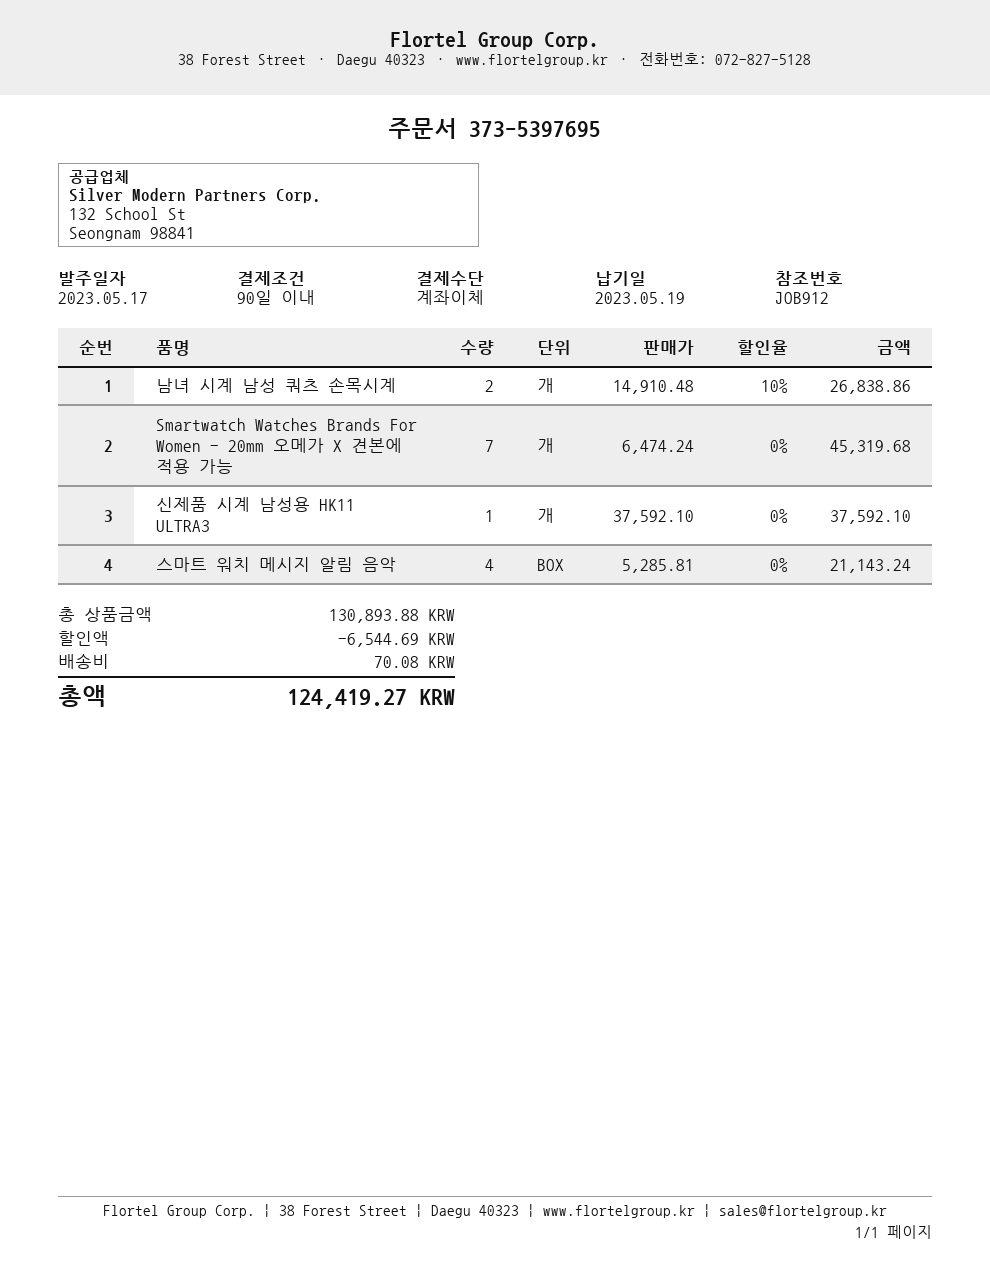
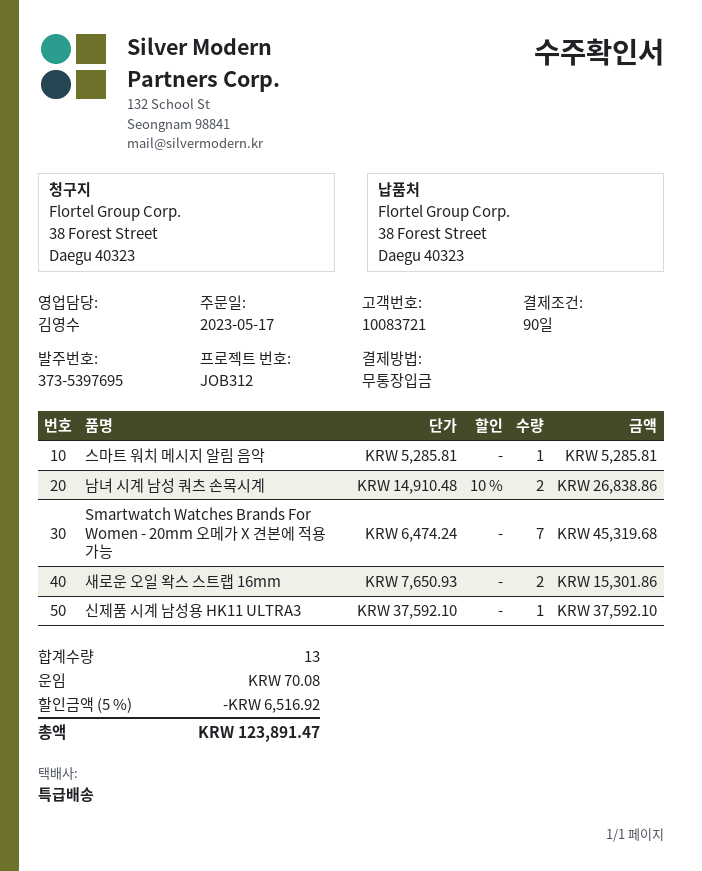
reference: JOB912 -> JOB312
스마트 워치 메시지 알림 음악: 4 x 5285.81 = 21143.24 -> 1 x 5285.81 = 5285.81
새로운 오일 왁스 스트랩 16mm: none -> 2 x 7650.93 = 15301.86
discount: 6544.69 -> 6516.92
total: 124419.27 -> 123891.47

